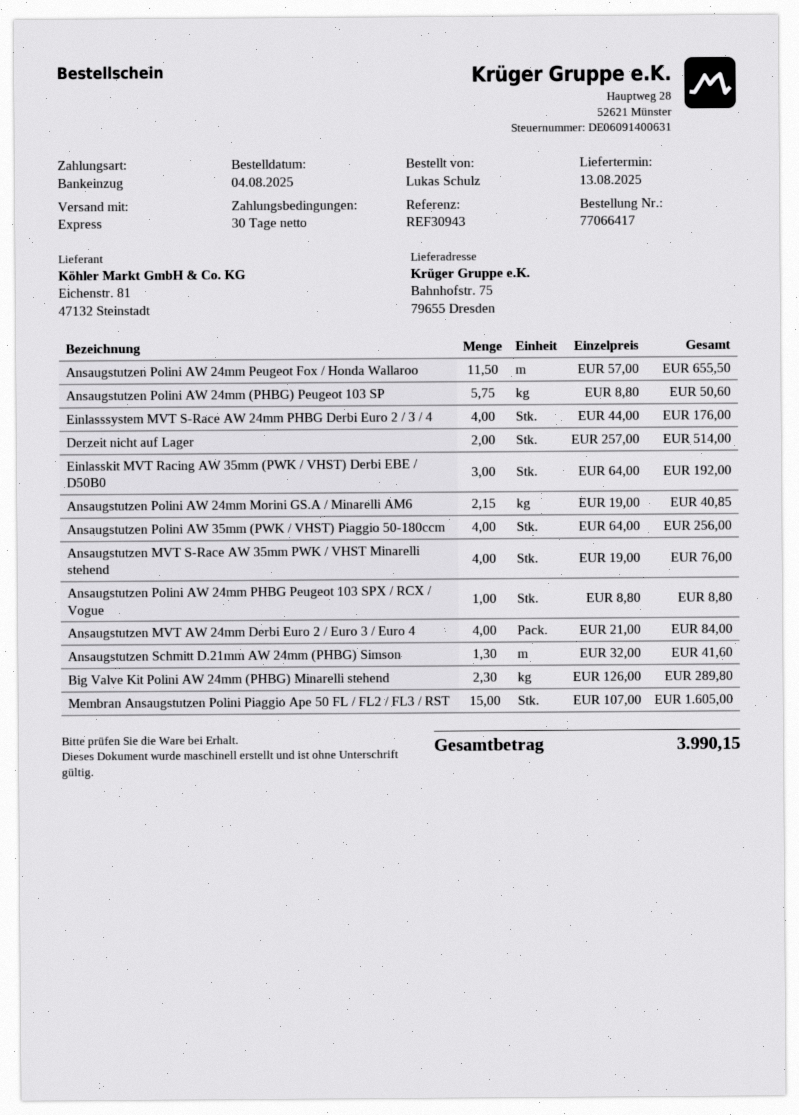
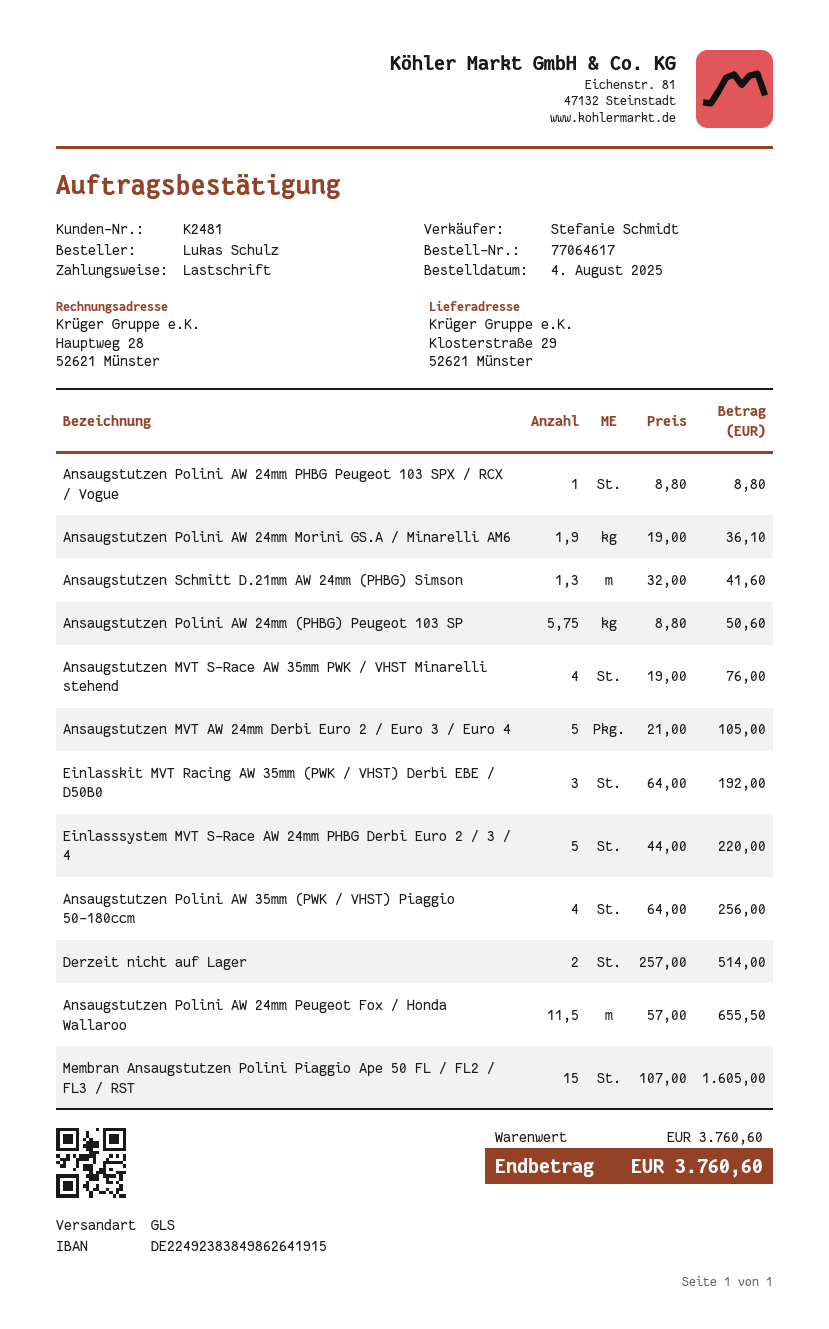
order number: 77066417 -> 77064617
shipping method: express -> GLS
ship to: Bahnhofstr. 75, 79655 Dresden -> Klosterstraße 29, 52621 Münster
Einlasssystem MVT S-Race AW 24mm PHBG Derbi Euro 2 / 3 / 4: 4 x 44.00 = 176.00 -> 5 x 44.00 = 220.00
Ansaugstutzen Polini AW 24mm Morini GS.A / Minarelli AM6: 2.15 x 19.00 = 40.85 -> 1.9 x 19.00 = 36.10
Ansaugstutzen MVT AW 24mm Derbi Euro 2 / Euro 3 / Euro 4: 4 x 21.00 = 84.00 -> 5 x 21.00 = 105.00
Big Valve Kit Polini AW 24mm (PHBG) Minarelli stehend: 2.3 x 126.00 = 289.80 -> none
total: 3990.15 -> 3760.60

